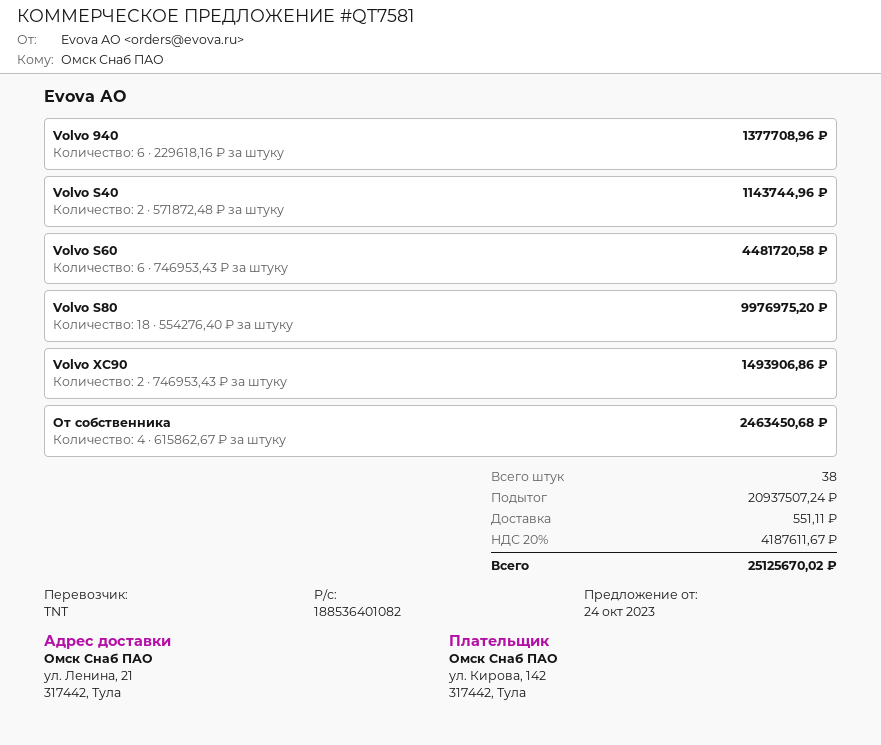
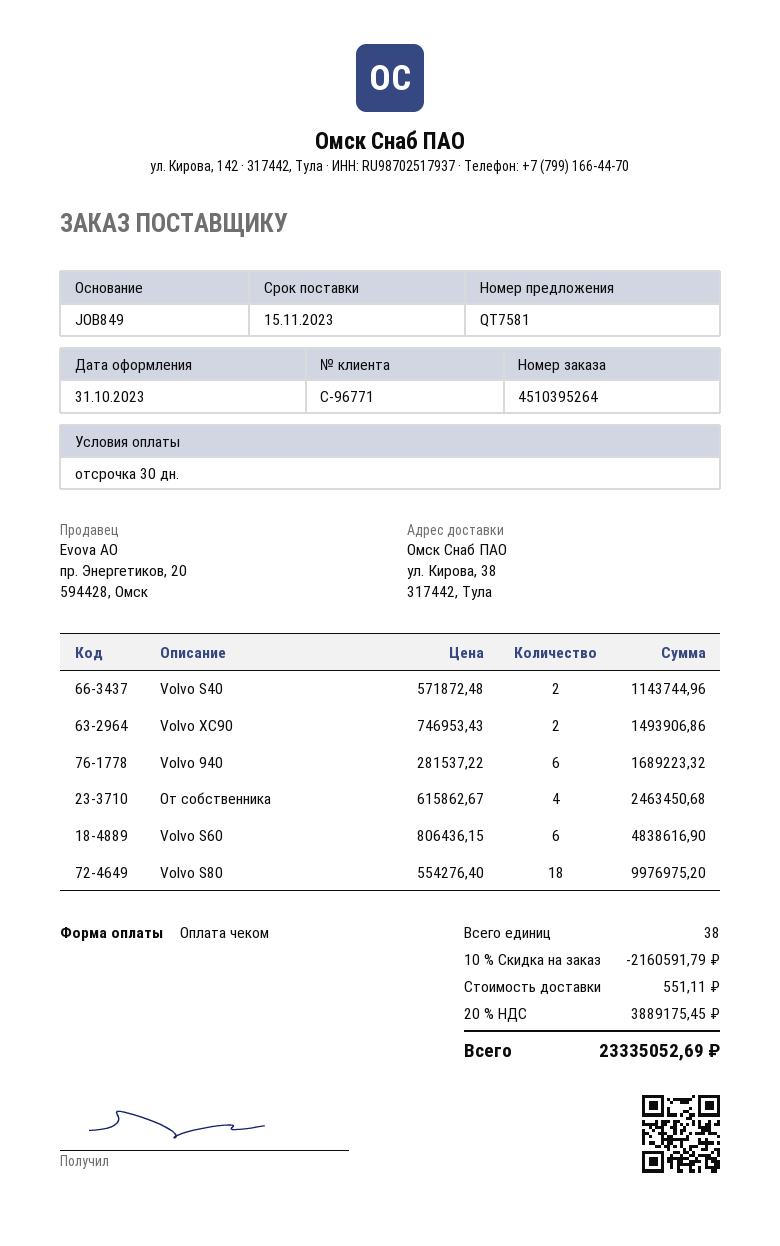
ship to: ул. Ленина, 21, 317442, Тула -> ул. Кирова, 38, 317442, Тула
Volvo 940: 6 x 229618.16 = 1377708.96 -> 6 x 281537.22 = 1689223.32
Volvo S60: 6 x 746953.43 = 4481720.58 -> 6 x 806436.15 = 4838616.90
discount: none -> 10% = 2160591.79
tax: 20% = 4187611.67 -> 20% = 3889175.45
total: 25125670.02 -> 23335052.69

